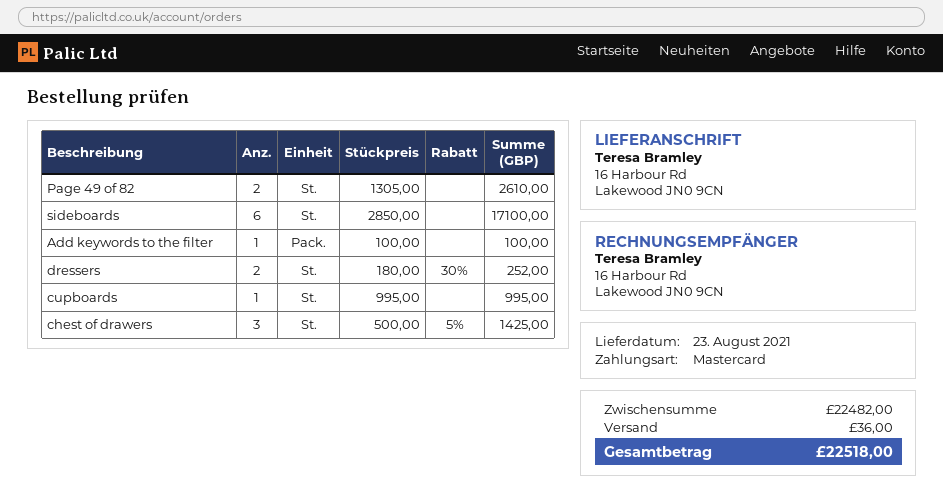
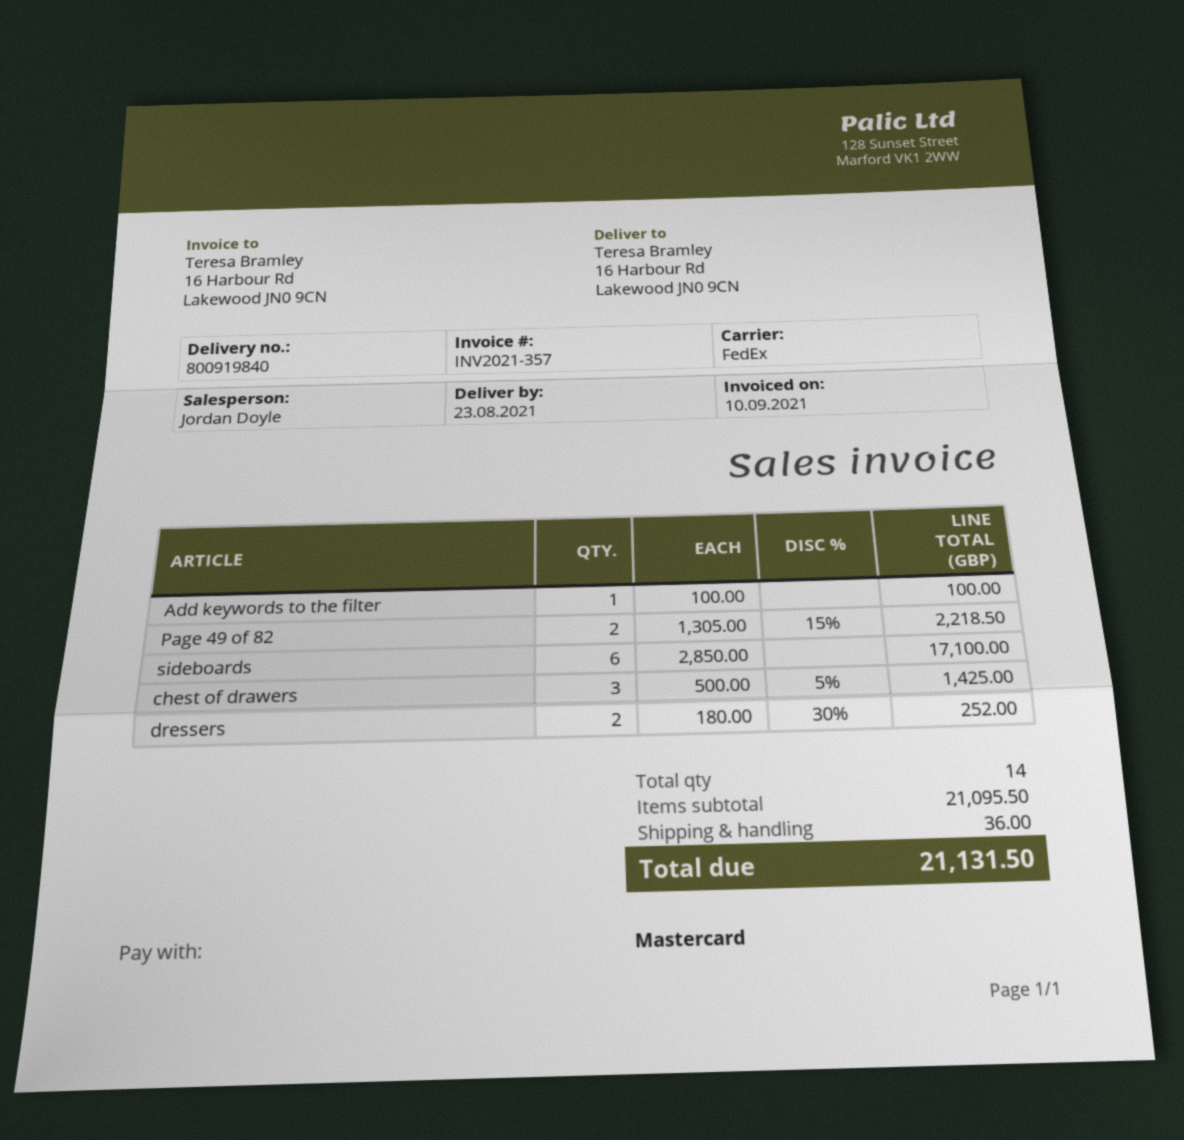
Page 49 of 82: 2 x 1305.00 = 2610.00 -> 2 x 1305.00 - 15% = 2218.50
cupboards: 1 x 995.00 = 995.00 -> none
subtotal: 22482.00 -> 21095.50
total: 22518.00 -> 21131.50

